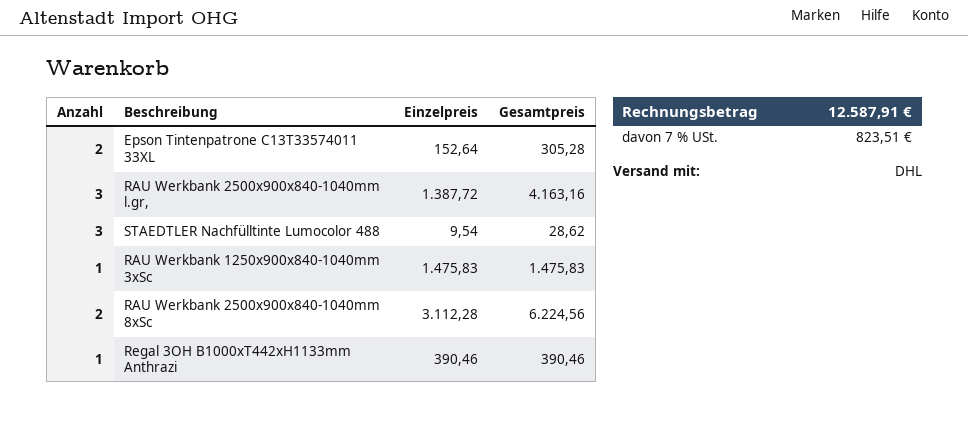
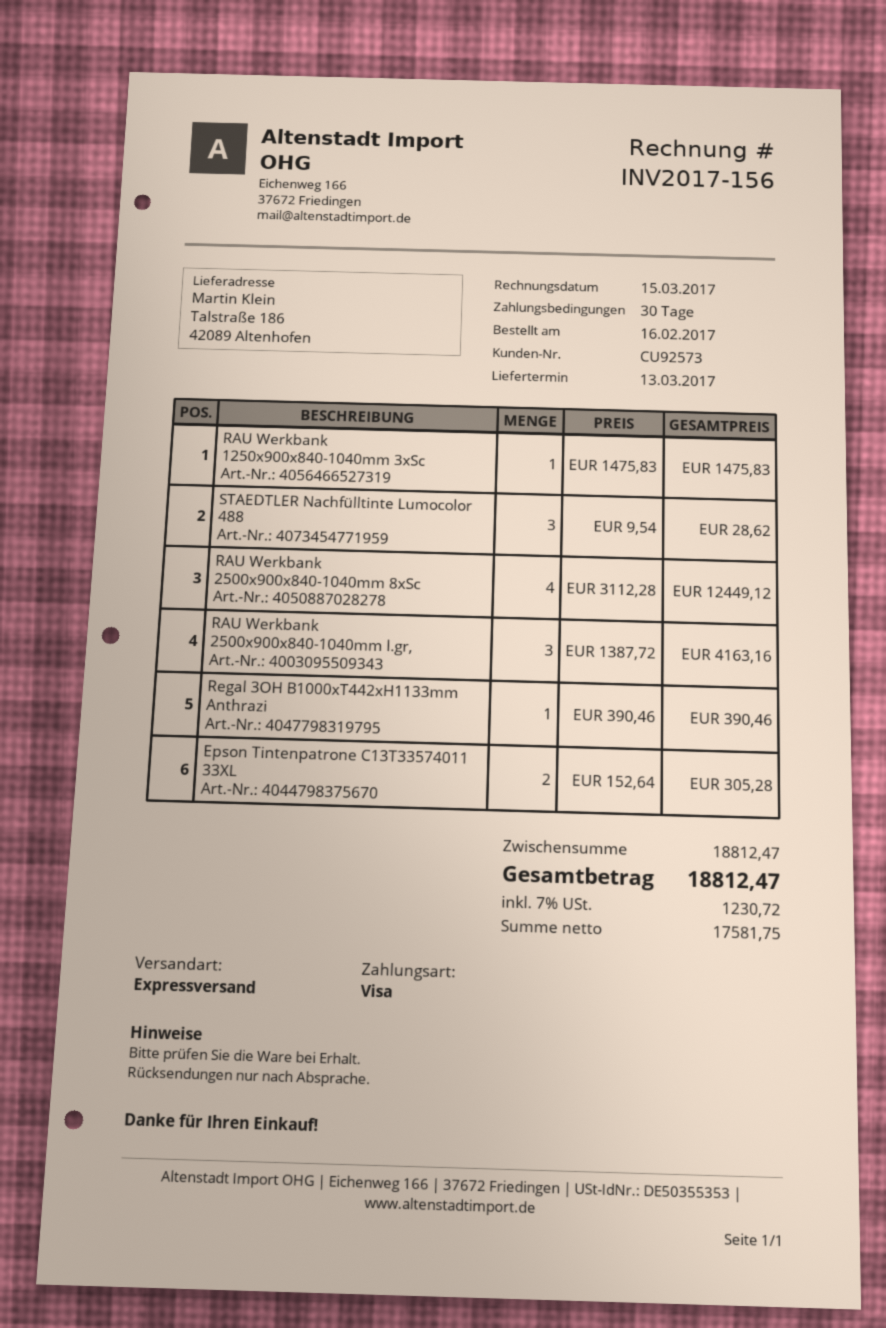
shipping method: DHL -> express
RAU Werkbank 2500x900x840-1040mm 8xSc: 2 x 3112.28 = 6224.56 -> 4 x 3112.28 = 12449.12
tax: 7% = 823.51 -> 7% = 1230.72
total: 12587.91 -> 18812.47

